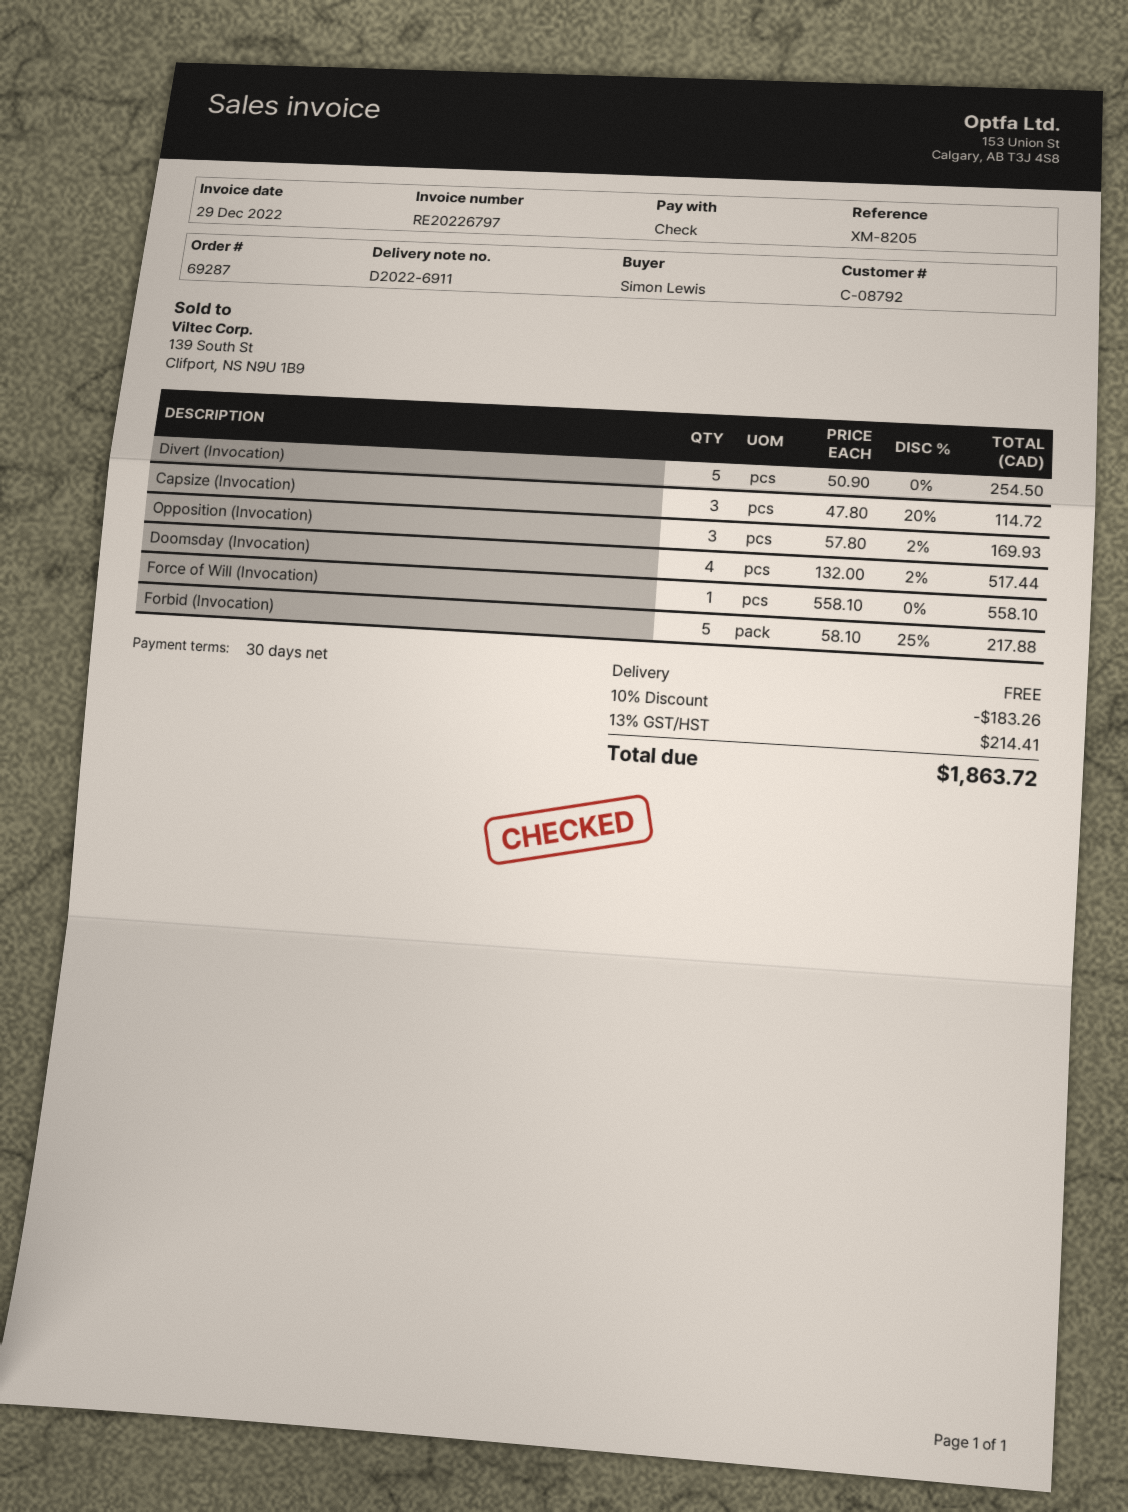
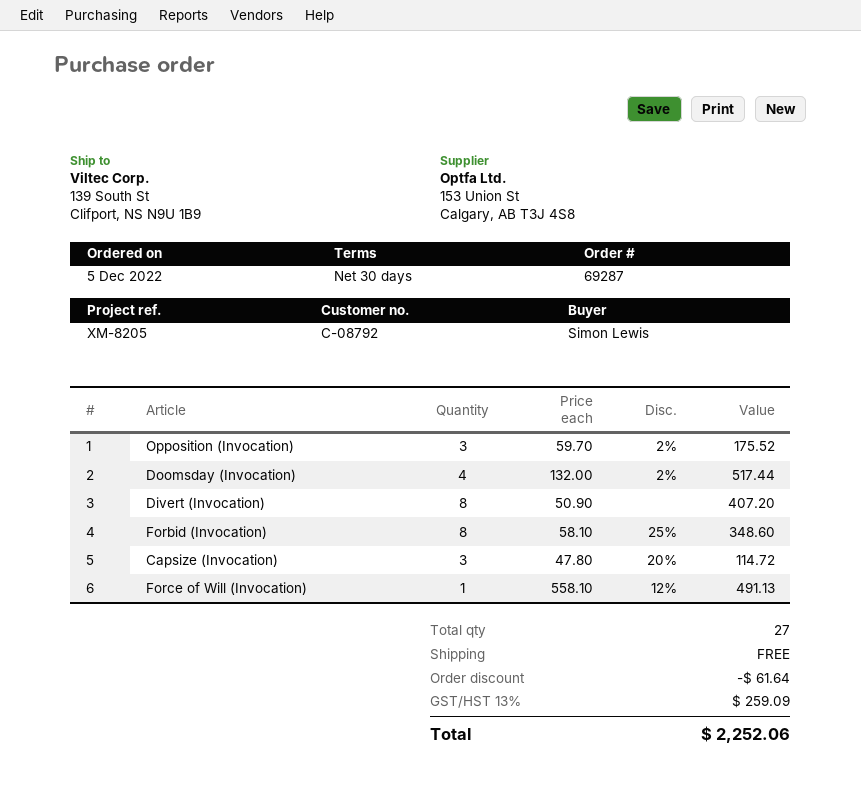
Divert (Invocation): 5 x 50.90 = 254.50 -> 8 x 50.90 = 407.20
Opposition (Invocation): 3 x 57.80 - 2% = 169.93 -> 3 x 59.70 - 2% = 175.52
Force of Will (Invocation): 1 x 558.10 = 558.10 -> 1 x 558.10 - 12% = 491.13
Forbid (Invocation): 5 x 58.10 - 25% = 217.88 -> 8 x 58.10 - 25% = 348.60
discount: 183.26 -> 61.64
tax: 13% = 214.41 -> 13% = 259.09
total: 1863.72 -> 2252.06

